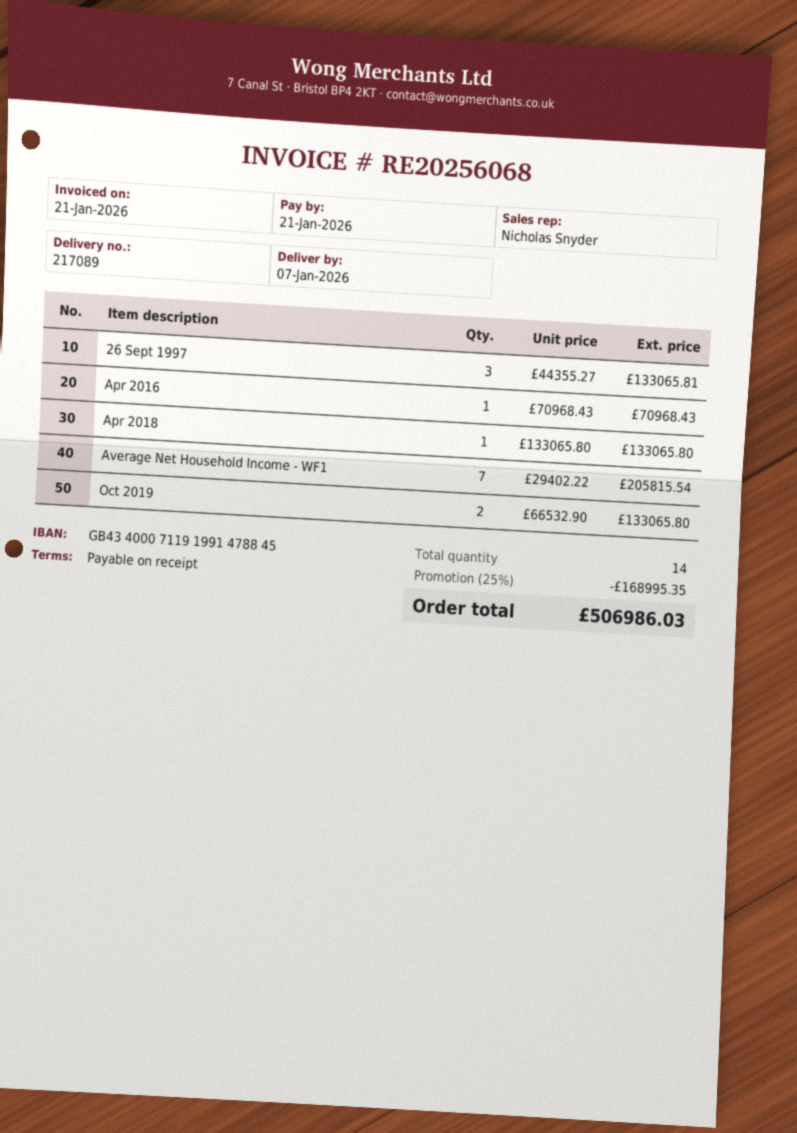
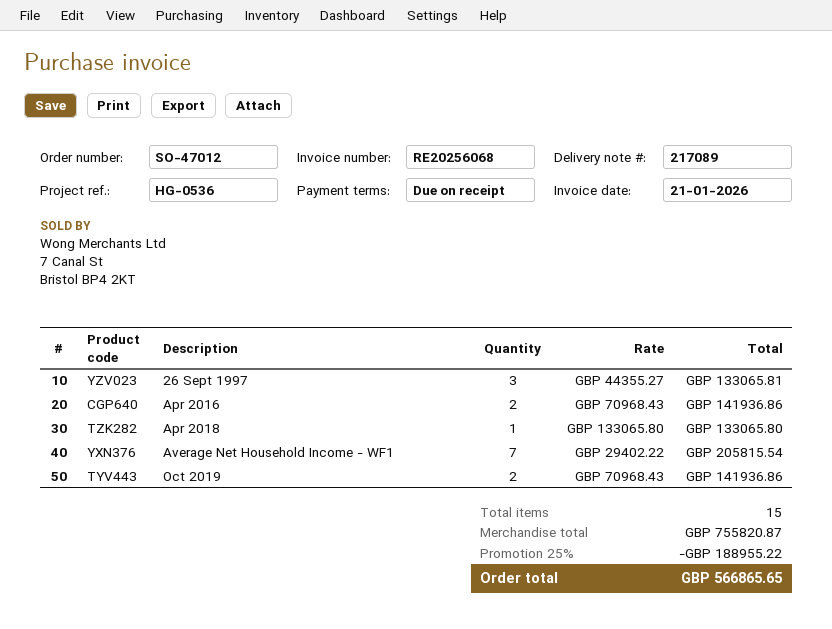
Apr 2016: 1 x 70968.43 = 70968.43 -> 2 x 70968.43 = 141936.86
Oct 2019: 2 x 66532.90 = 133065.80 -> 2 x 70968.43 = 141936.86
total quantity: 14 -> 15
discount: 25% = 168995.35 -> 25% = 188955.22
total: 506986.03 -> 566865.65

